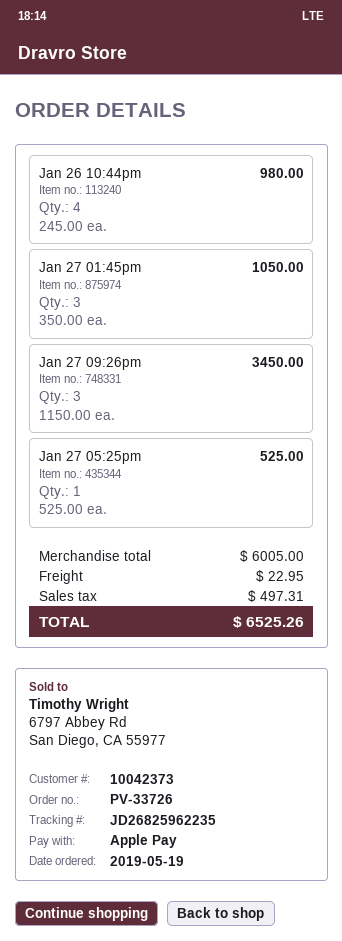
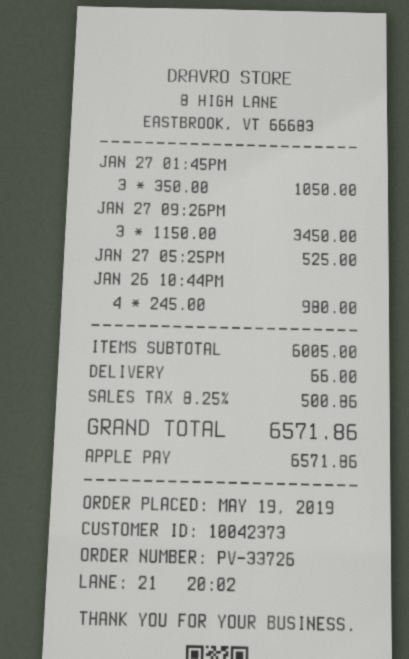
shipping: 22.95 -> 66.00
tax: 497.31 -> 500.86
total: 6525.26 -> 6571.86

